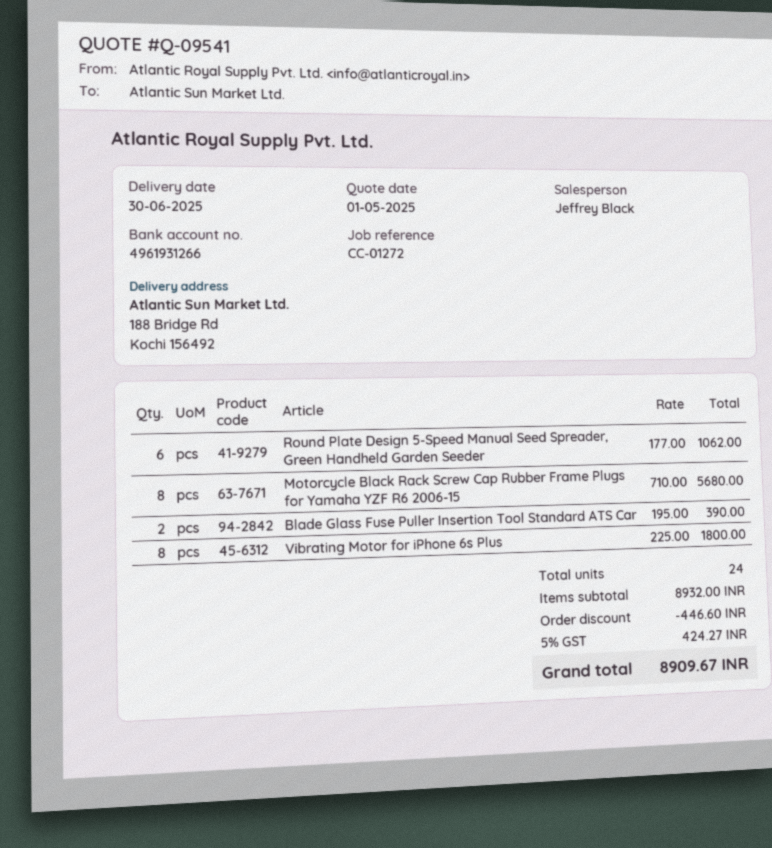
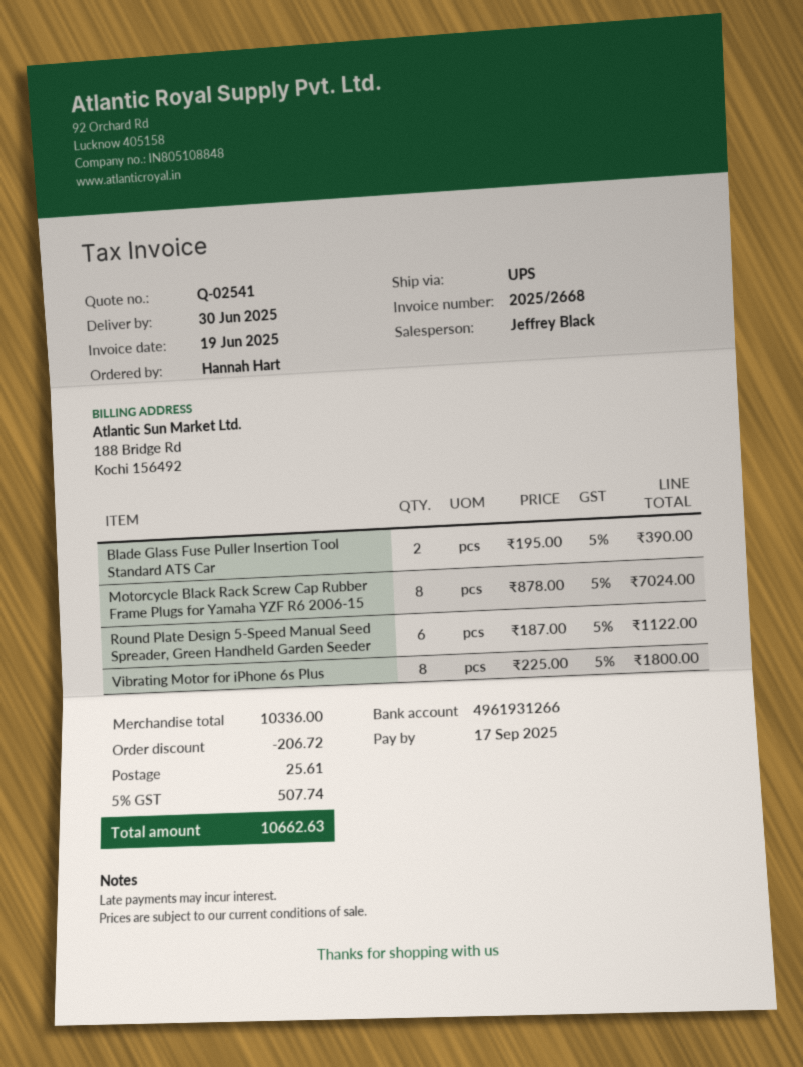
quote number: Q-09541 -> Q-02541
Round Plate Design 5-Speed Manual Seed Spreader, Green Handheld Garden Seeder: 6 x 177.00 = 1062.00 -> 6 x 187.00 = 1122.00
Motorcycle Black Rack Screw Cap Rubber Frame Plugs for Yamaha YZF R6 2006-15: 8 x 710.00 = 5680.00 -> 8 x 878.00 = 7024.00
subtotal: 8932.00 -> 10336.00
discount: 446.60 -> 206.72
shipping: none -> 25.61
tax: 5% = 424.27 -> 5% = 507.74
total: 8909.67 -> 10662.63

